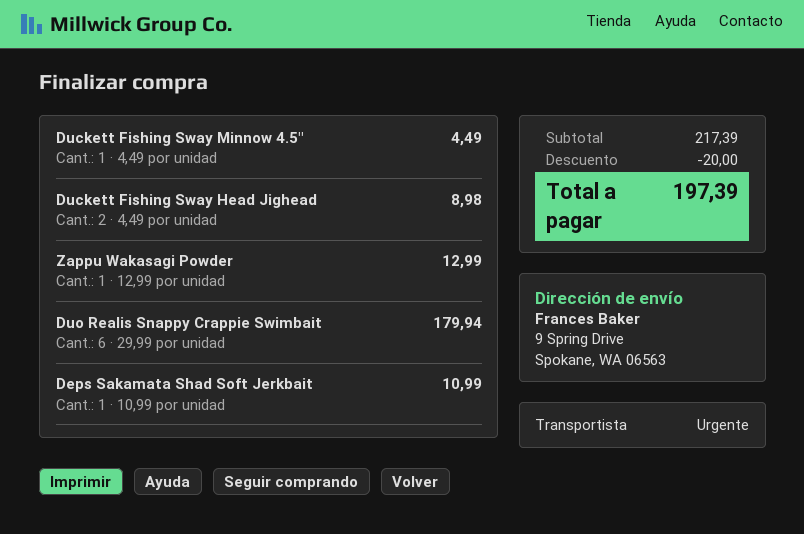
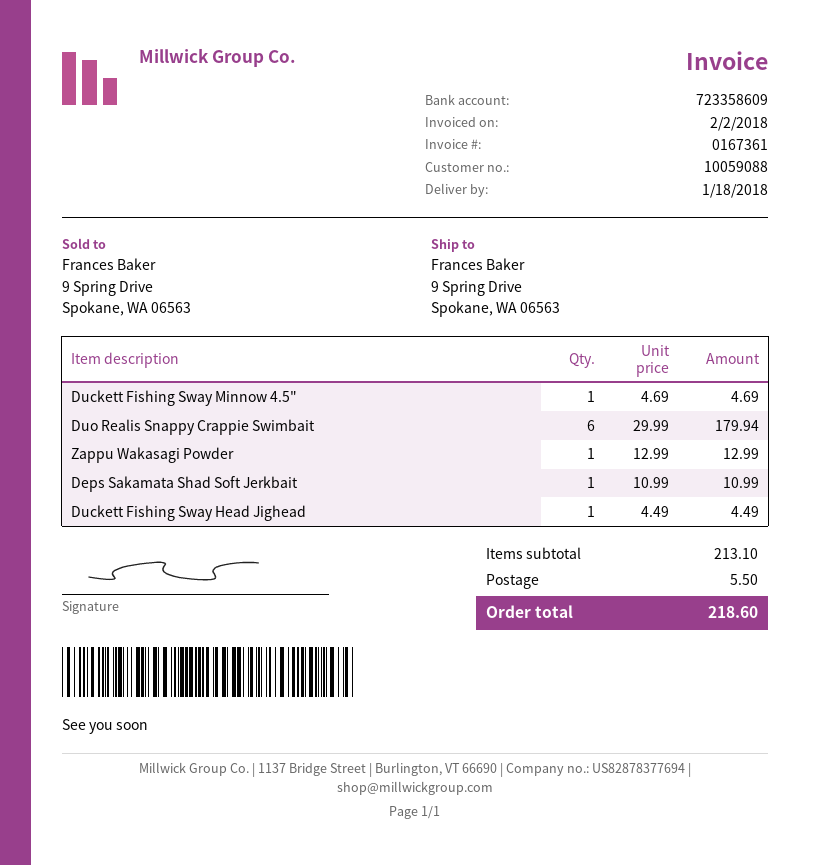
Duckett Fishing Sway Minnow 4.5": 1 x 4.49 = 4.49 -> 1 x 4.69 = 4.69
Duckett Fishing Sway Head Jighead: 2 x 4.49 = 8.98 -> 1 x 4.49 = 4.49
subtotal: 217.39 -> 213.10
discount: 20.00 -> none
shipping: none -> 5.50
total: 197.39 -> 218.60

